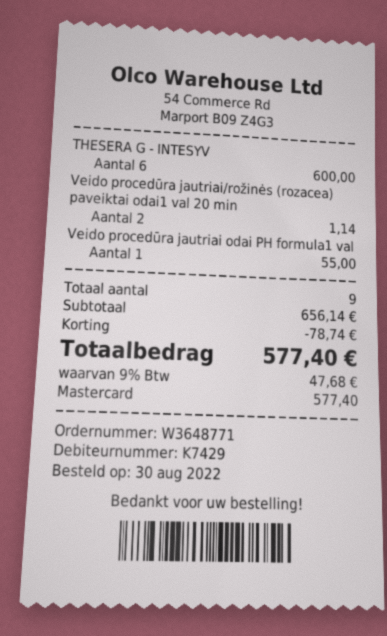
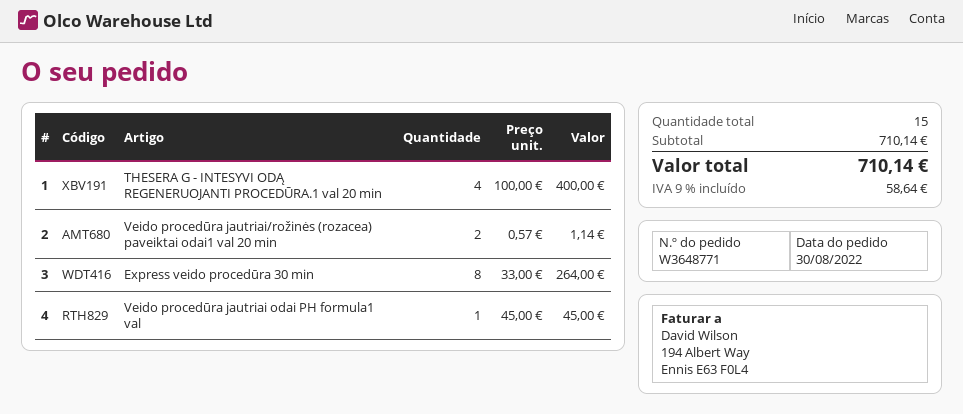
THESERA G - INTESYV: 6 for 600.00 -> 4 for 400.00
Veido procedūra jautriai odai PH formula1 val: 1 for 55.00 -> 1 for 45.00
Express veido procedūra 30 min: none -> 8 for 264.00
total quantity: 9 -> 15
subtotal: 656.14 -> 710.14
discount: 78.74 -> none
tax: 9% = 47.68 -> 9% = 58.64
total: 577.40 -> 710.14

